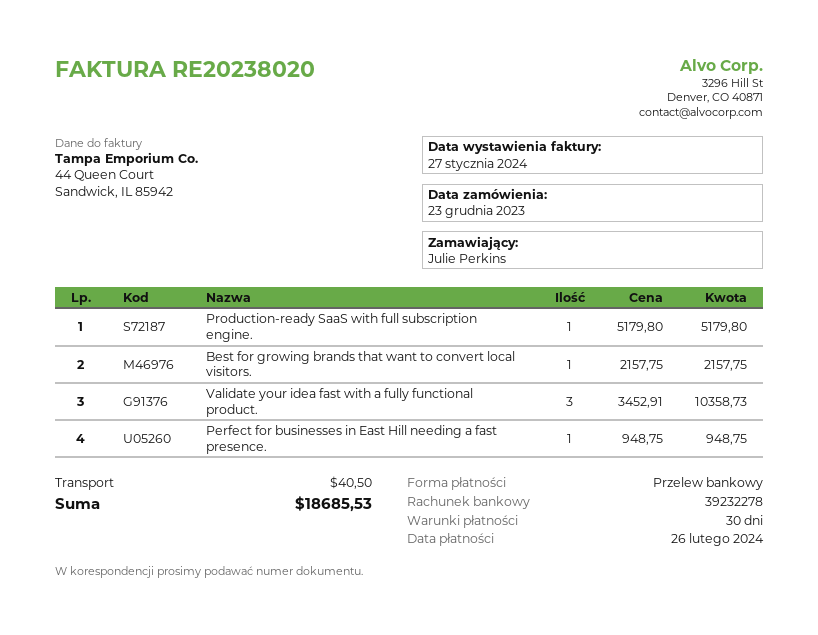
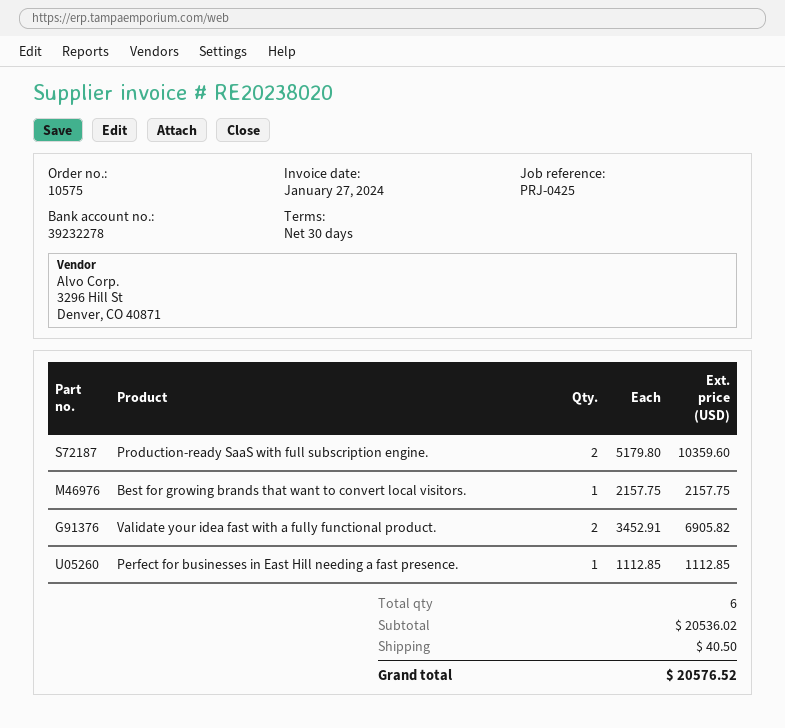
Production-ready SaaS with full subscription engine.: 1 x 5179.80 = 5179.80 -> 2 x 5179.80 = 10359.60
Validate your idea fast with a fully functional product.: 3 x 3452.91 = 10358.73 -> 2 x 3452.91 = 6905.82
Perfect for businesses in East Hill needing a fast presence.: 1 x 948.75 = 948.75 -> 1 x 1112.85 = 1112.85
total: 18685.53 -> 20576.52

